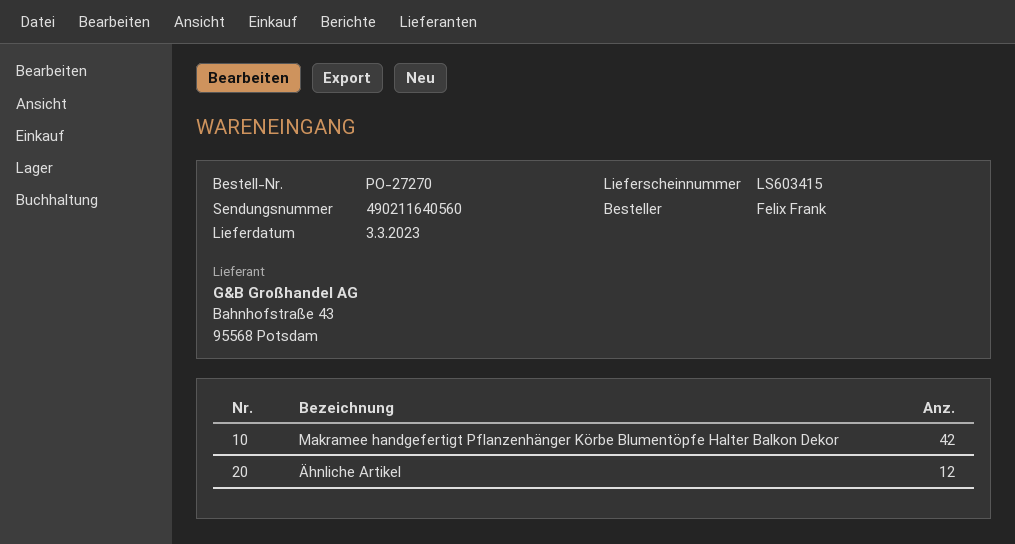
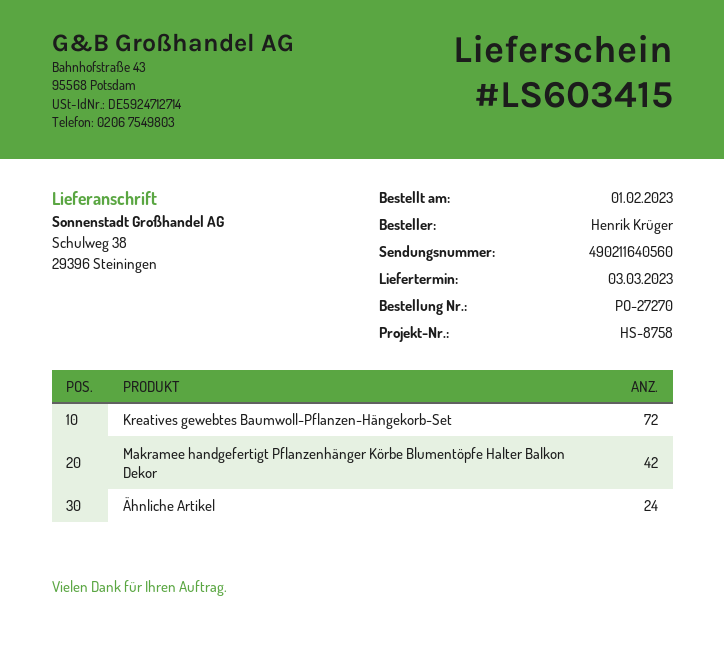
ordered by: Felix Frank -> Henrik Krüger
Ähnliche Artikel: 12 -> 24
Kreatives gewebtes Baumwoll-Pflanzen-Hängekorb-Set: none -> 72

